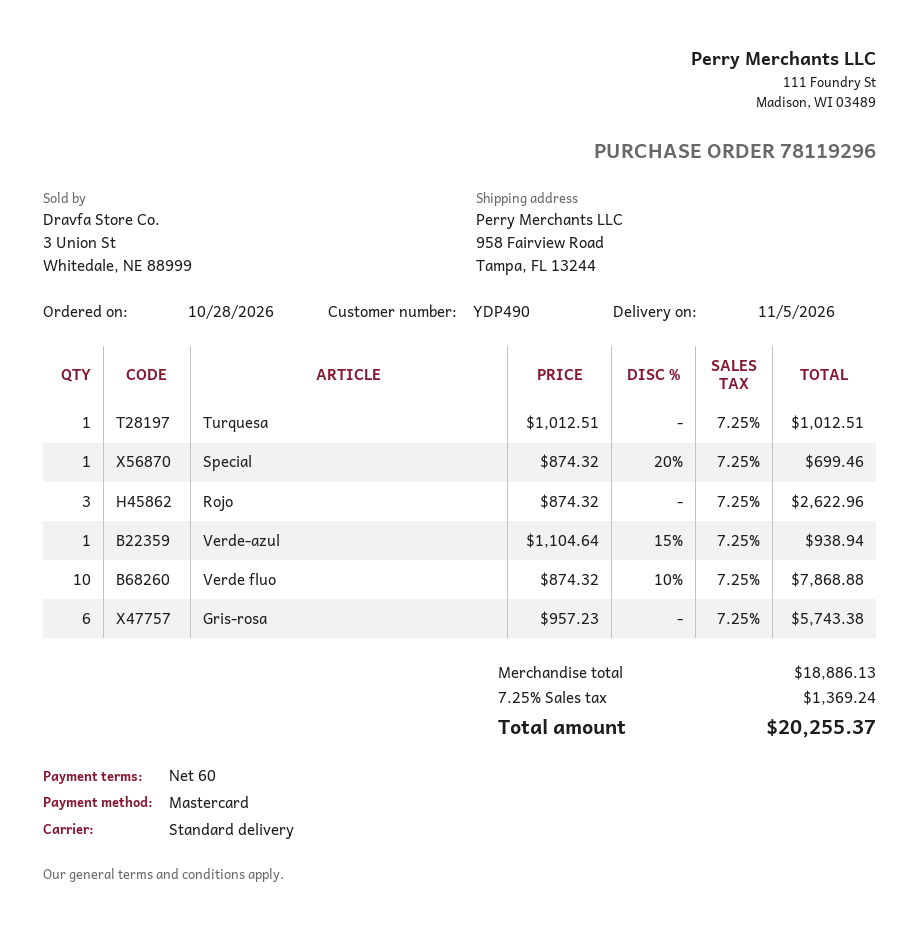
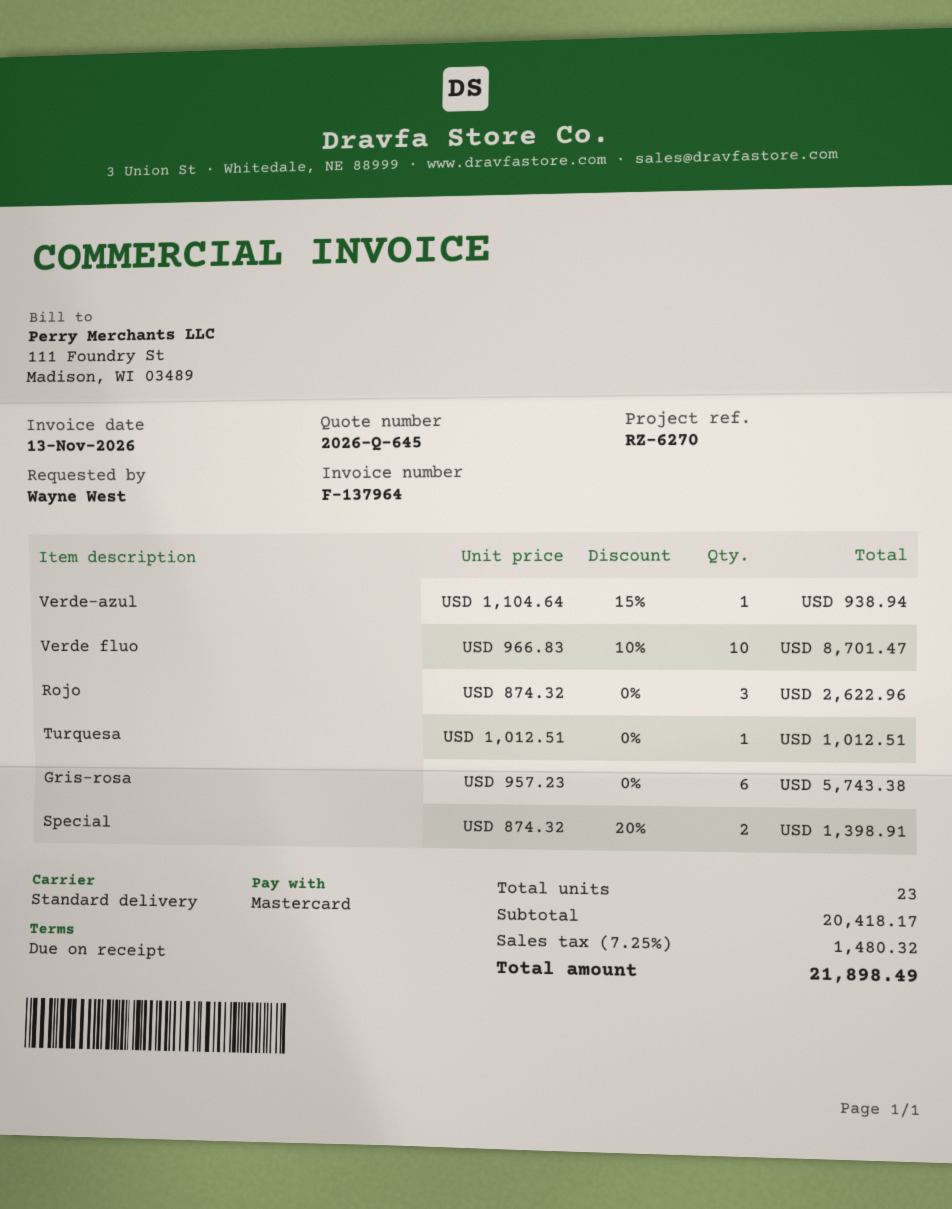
payment terms: 60 days -> on receipt
Special: 1 x 874.32 - 20% = 699.46 -> 2 x 874.32 - 20% = 1398.91
Verde fluo: 10 x 874.32 - 10% = 7868.88 -> 10 x 966.83 - 10% = 8701.47
subtotal: 18886.13 -> 20418.17
tax: 7.25% = 1369.24 -> 7.25% = 1480.32
total: 20255.37 -> 21898.49

